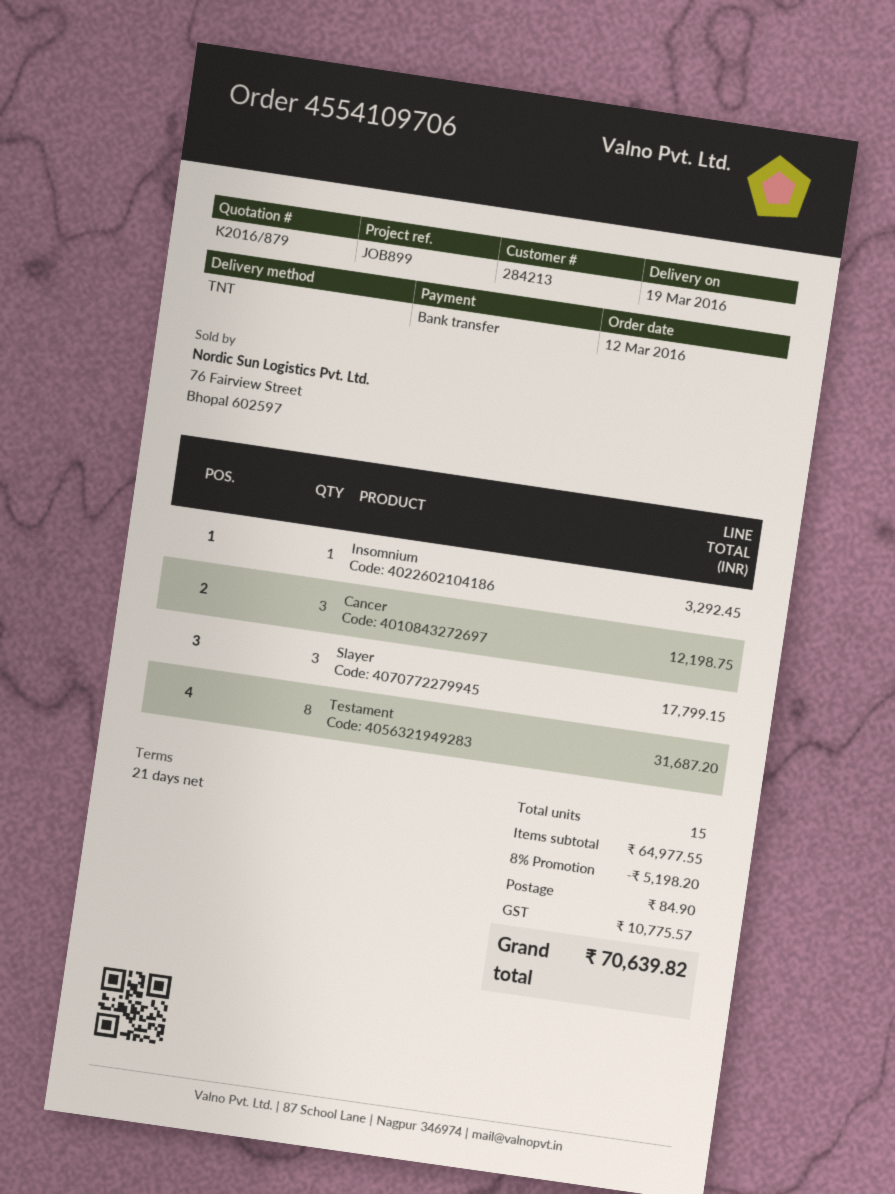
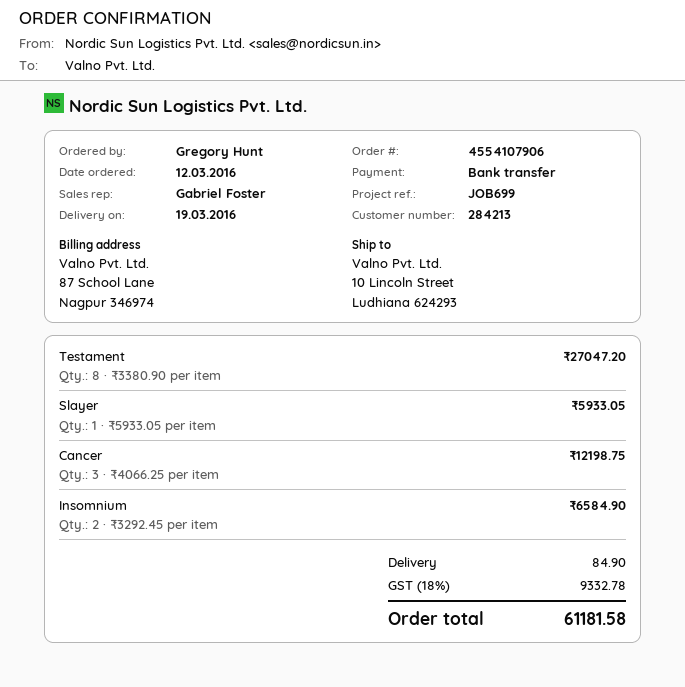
order number: 4554109706 -> 4554107906
reference: JOB899 -> JOB699
Insomnium: 1 for 3292.45 -> 2 for 6584.90
Slayer: 3 for 17799.15 -> 1 for 5933.05
Testament: 8 for 31687.20 -> 8 for 27047.20
discount: 8% = 5198.20 -> none
tax: 10775.57 -> 9332.78
total: 70639.82 -> 61181.58

